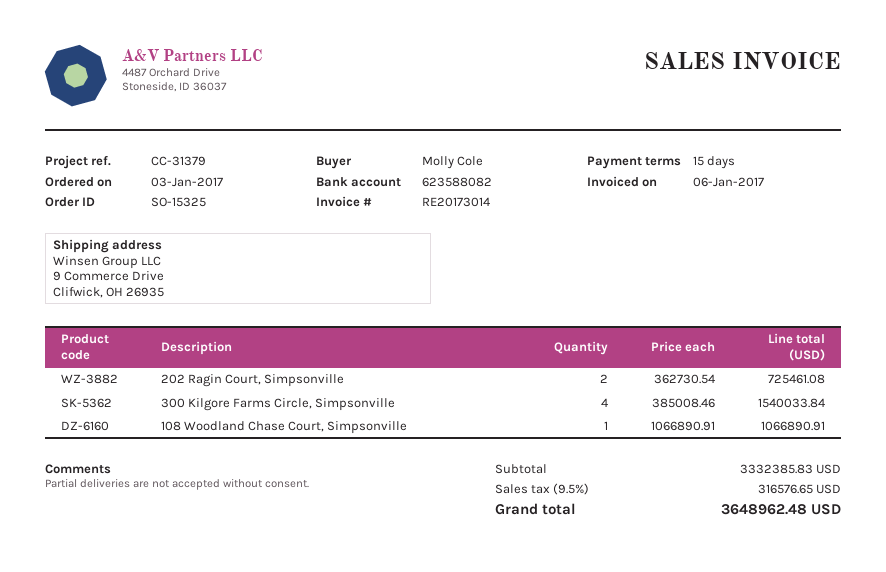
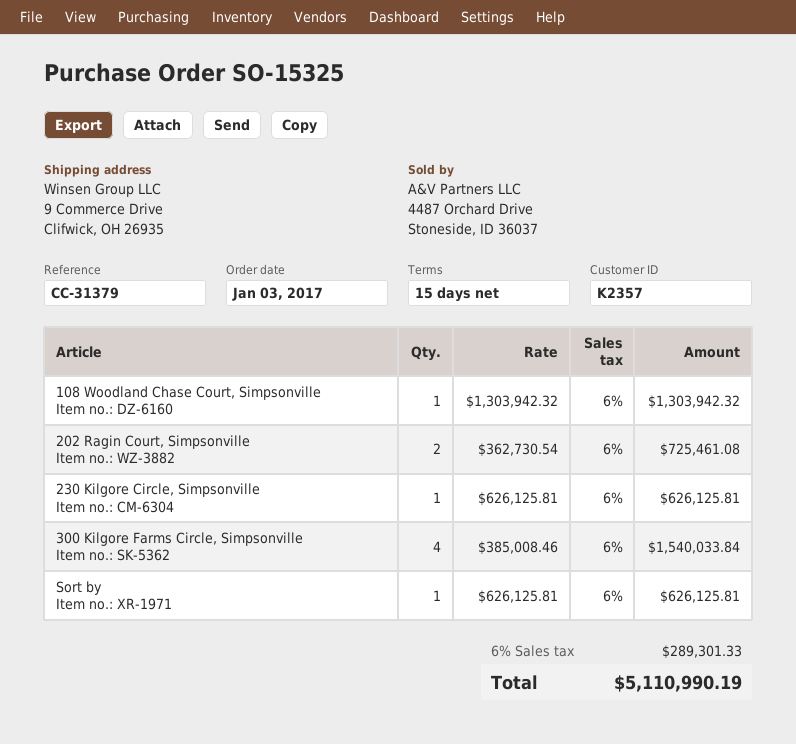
108 Woodland Chase Court, Simpsonville: 1 x 1066890.91 = 1066890.91 -> 1 x 1303942.32 = 1303942.32
230 Kilgore Circle, Simpsonville: none -> 1 x 626125.81 = 626125.81
Sort by: none -> 1 x 626125.81 = 626125.81
tax: 9.5% = 316576.65 -> 6% = 289301.33
total: 3648962.48 -> 5110990.19

